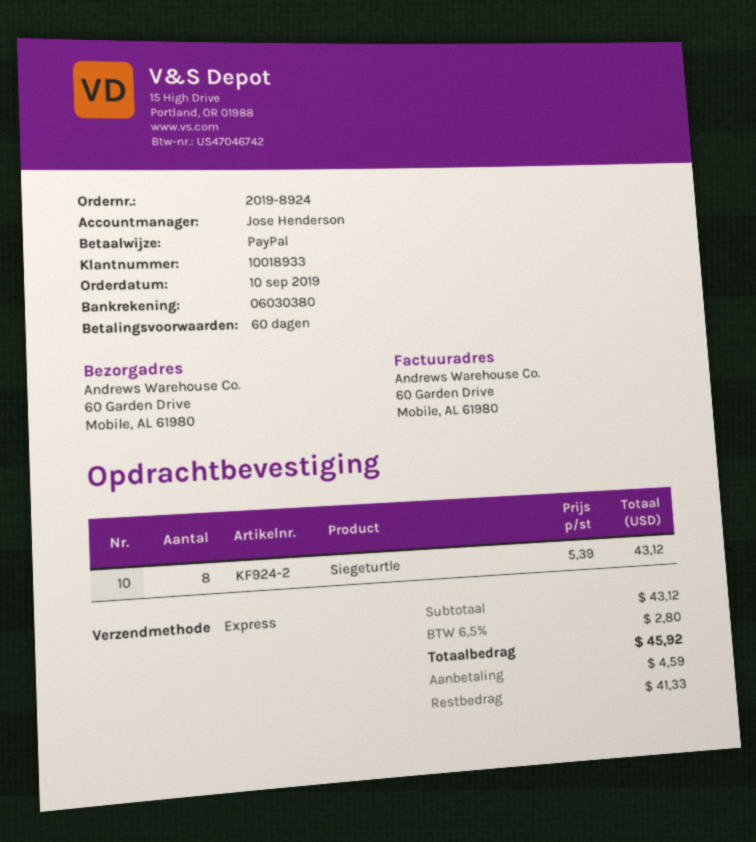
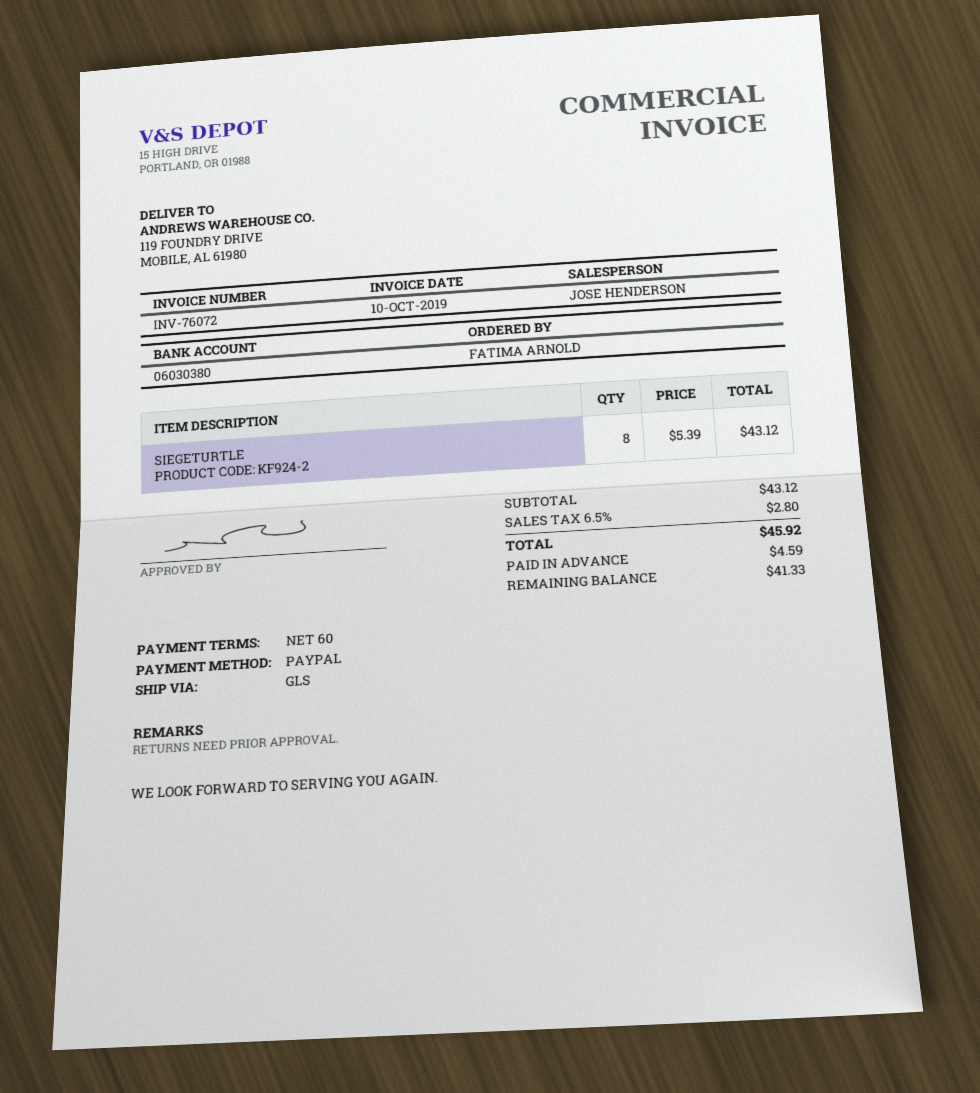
shipping method: express -> GLS
ship to: 60 Garden Drive, Mobile, AL 61980 -> 119 FOUNDRY DRIVE, MOBILE, AL 61980

